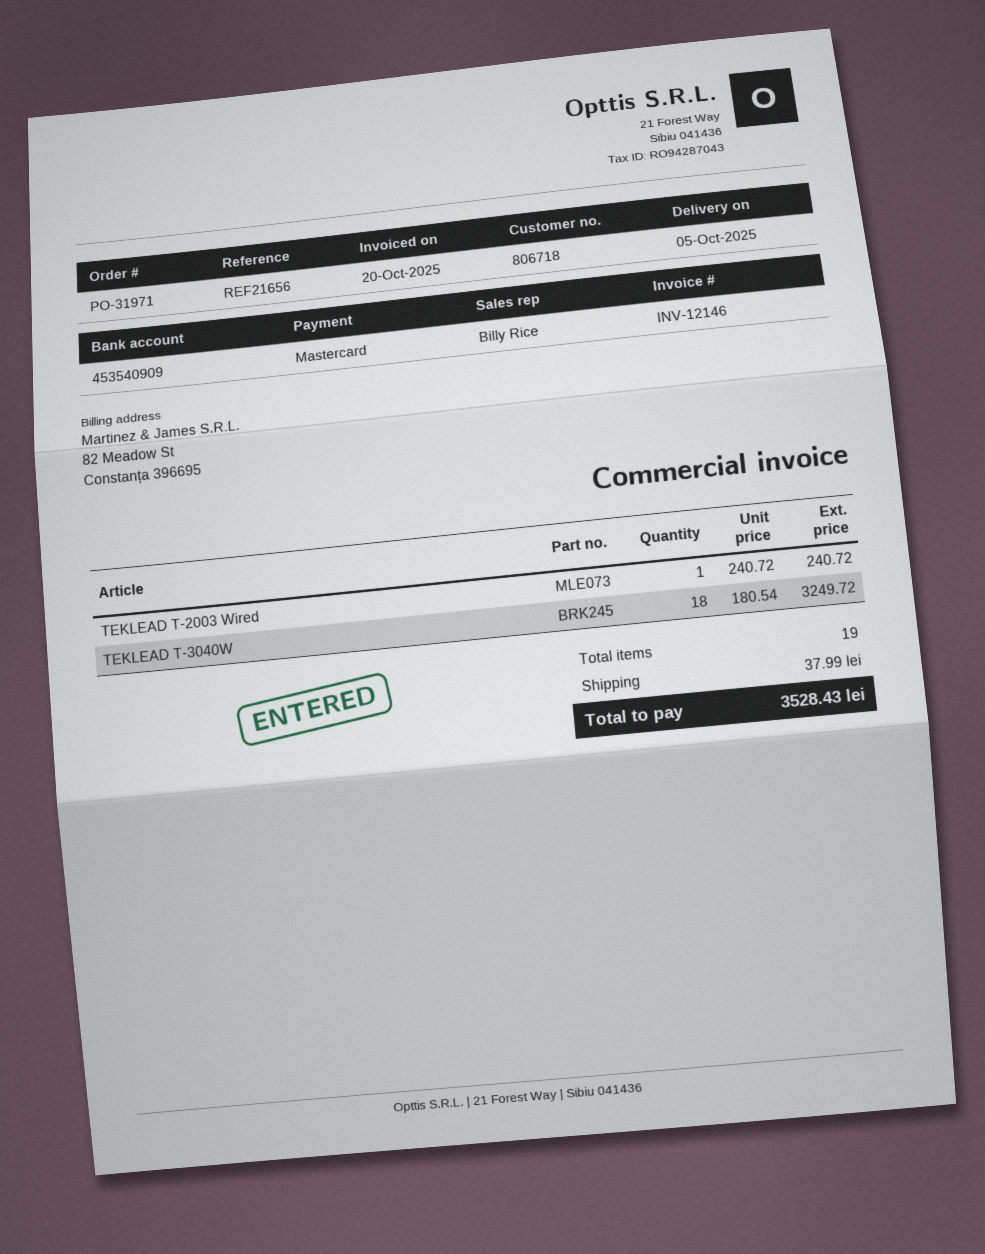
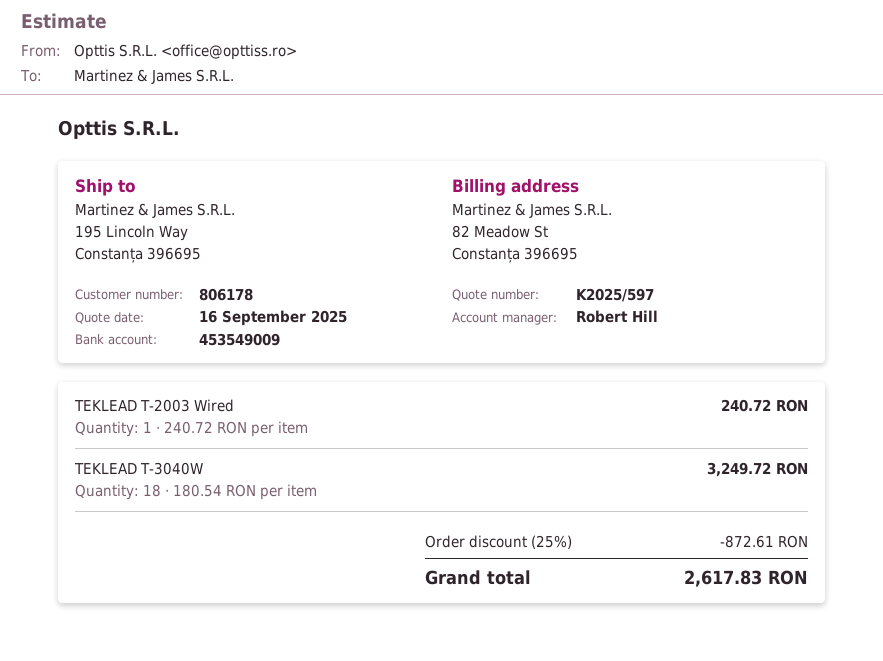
customer number: 806718 -> 806178
sales rep: Billy Rice -> Robert Hill
bank account: 453540909 -> 453549009
discount: none -> 25% = 872.61
shipping: 37.99 -> none
total: 3528.43 -> 2617.83

